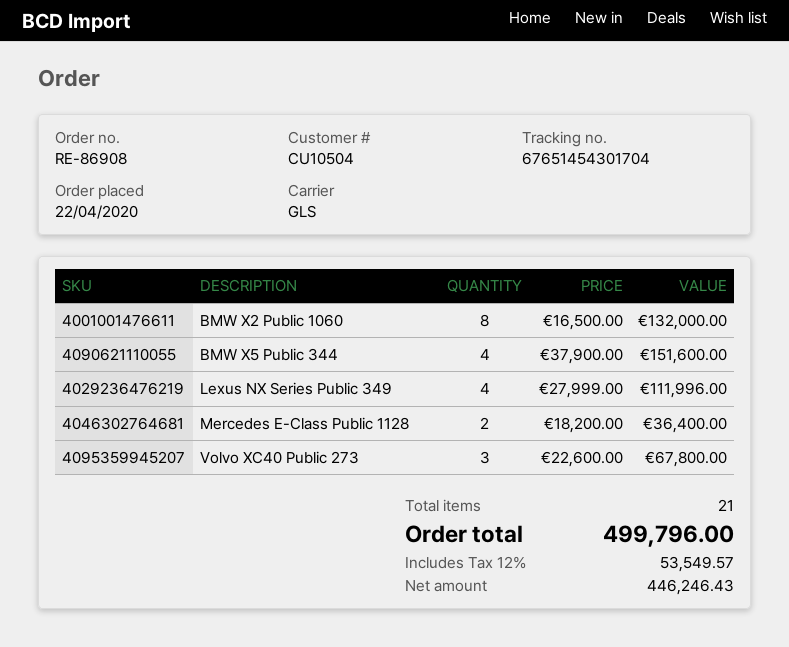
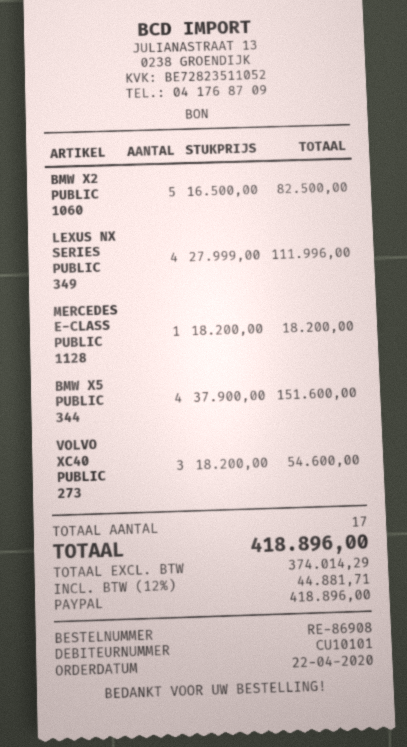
customer number: CU10504 -> CU10101
BMW X2 Public 1060: 8 x 16500.00 = 132000.00 -> 5 x 16500.00 = 82500.00
Mercedes E-Class Public 1128: 2 x 18200.00 = 36400.00 -> 1 x 18200.00 = 18200.00
Volvo XC40 Public 273: 3 x 22600.00 = 67800.00 -> 3 x 18200.00 = 54600.00
total quantity: 21 -> 17
net: 446246.43 -> 374014.29
tax: 12% = 53549.57 -> 12% = 44881.71
total: 499796.00 -> 418896.00

